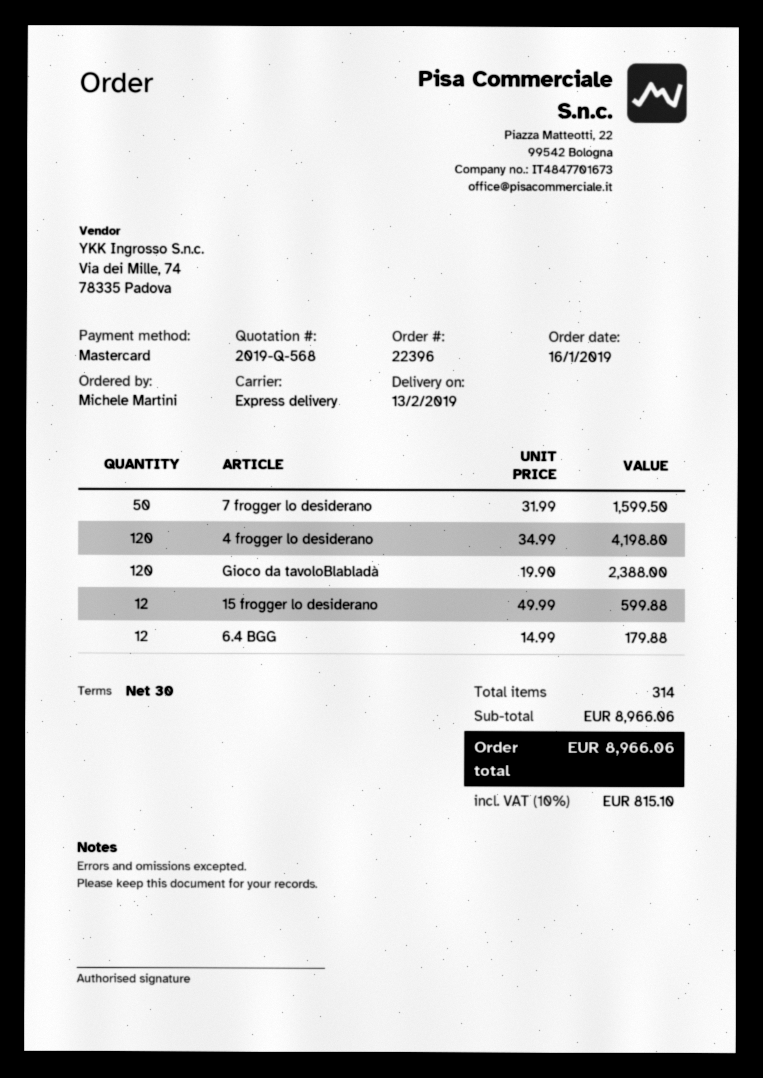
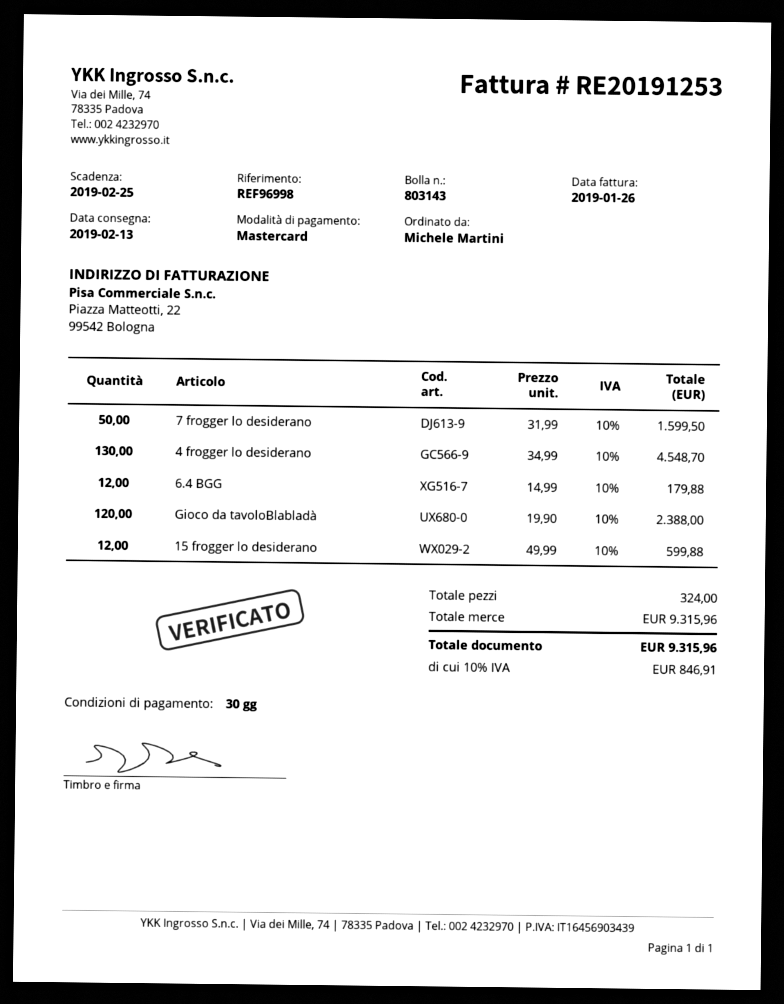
4 frogger lo desiderano: 120 x 34.99 = 4198.80 -> 130 x 34.99 = 4548.70
total quantity: 314 -> 324
subtotal: 8966.06 -> 9315.96
tax: 10% = 815.10 -> 10% = 846.91
total: 8966.06 -> 9315.96

